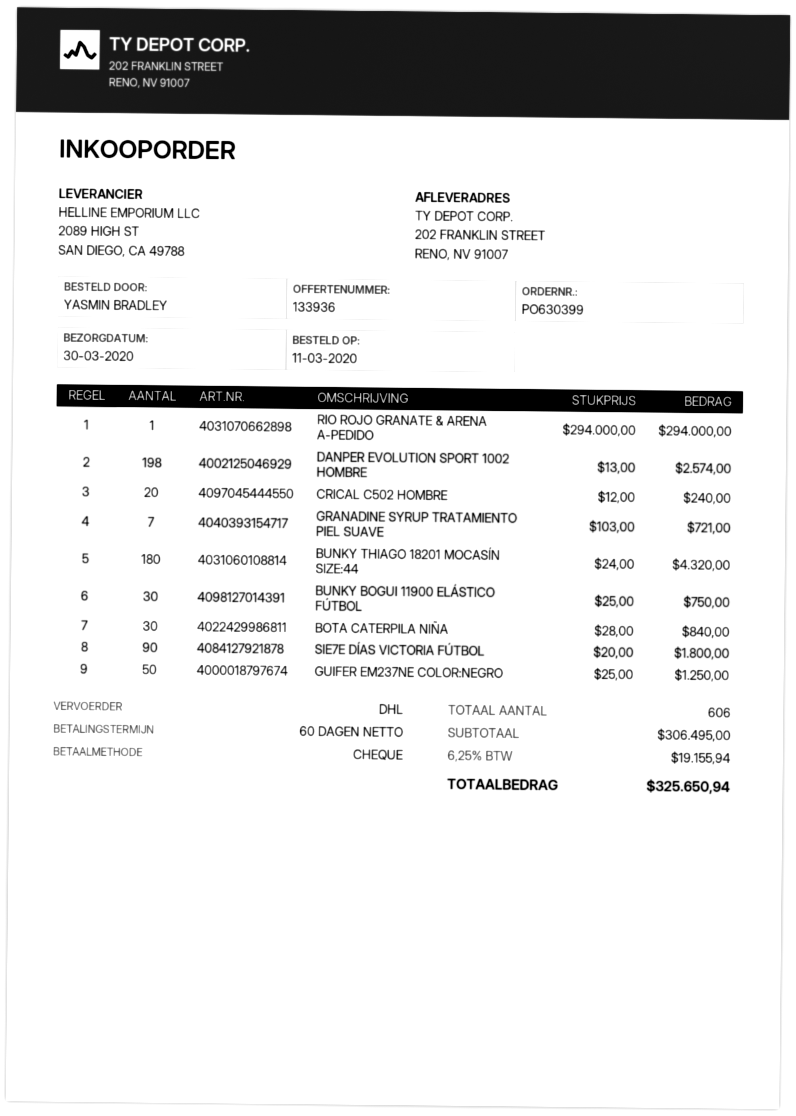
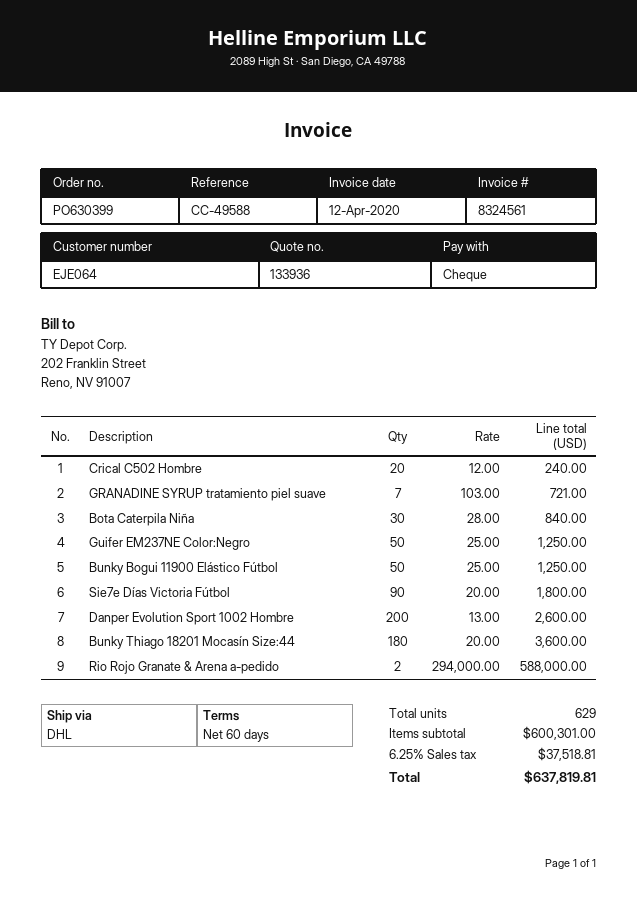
RIO ROJO GRANATE & ARENA A-PEDIDO: 1 x 294000.00 = 294000.00 -> 2 x 294000.00 = 588000.00
DANPER EVOLUTION SPORT 1002 HOMBRE: 198 x 13.00 = 2574.00 -> 200 x 13.00 = 2600.00
BUNKY THIAGO 18201 MOCASÍN SIZE:44: 180 x 24.00 = 4320.00 -> 180 x 20.00 = 3600.00
BUNKY BOGUI 11900 ELÁSTICO FÚTBOL: 30 x 25.00 = 750.00 -> 50 x 25.00 = 1250.00
total quantity: 606 -> 629
subtotal: 306495.00 -> 600301.00
tax: 6.25% = 19155.94 -> 6.25% = 37518.81
total: 325650.94 -> 637819.81

